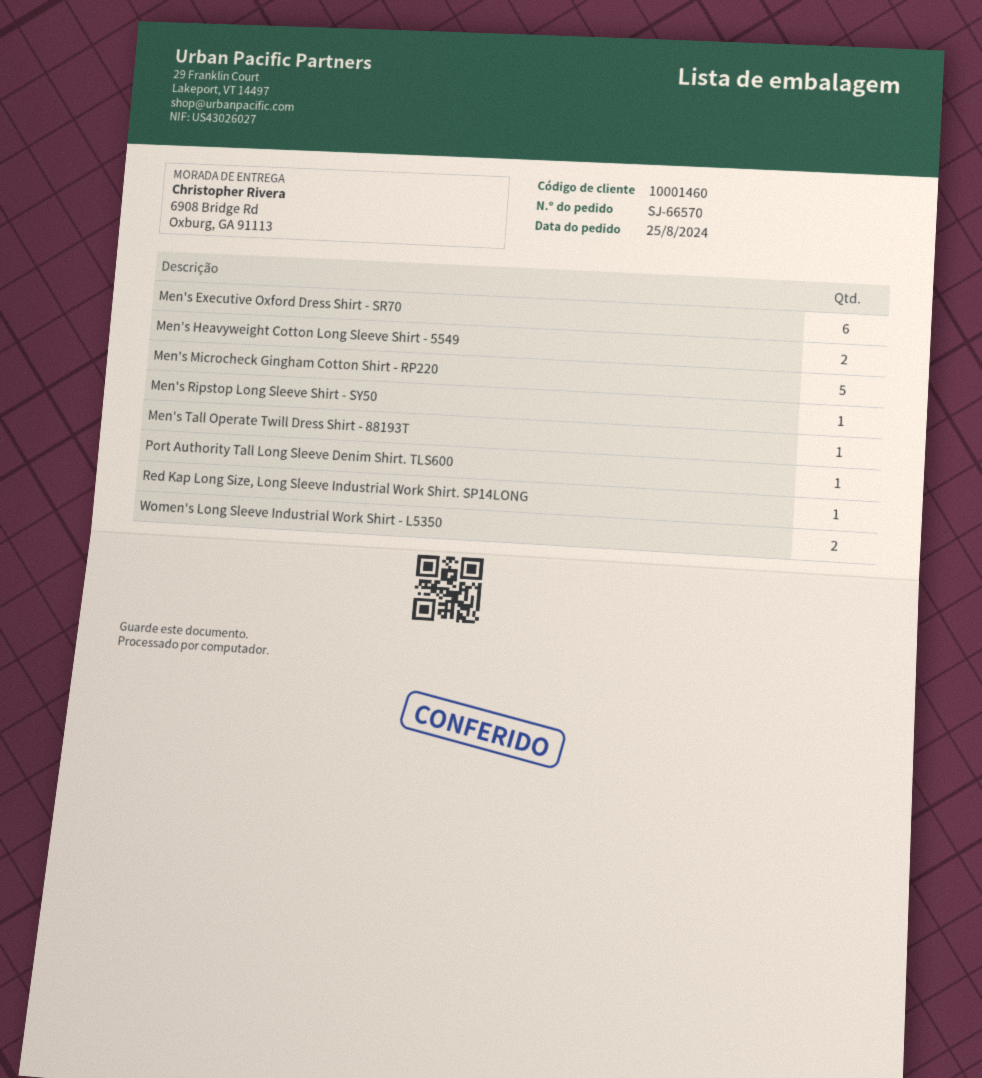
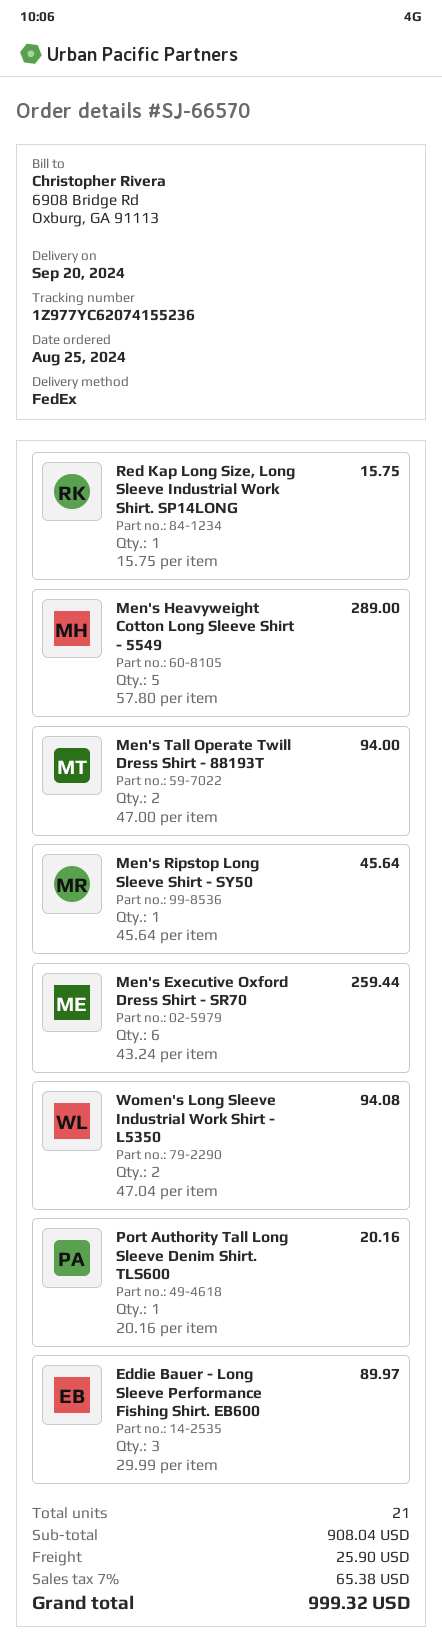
Men's Heavyweight Cotton Long Sleeve Shirt - 5549: 2 -> 5
Men's Microcheck Gingham Cotton Shirt - RP220: 5 -> none
Men's Tall Operate Twill Dress Shirt - 88193T: 1 -> 2
Eddie Bauer - Long Sleeve Performance Fishing Shirt. EB600: none -> 3

